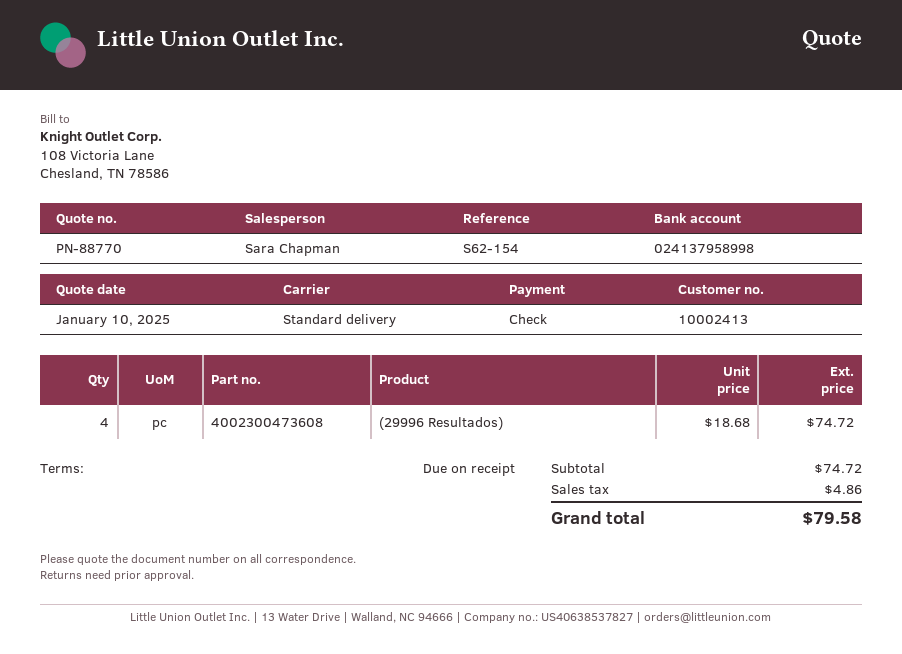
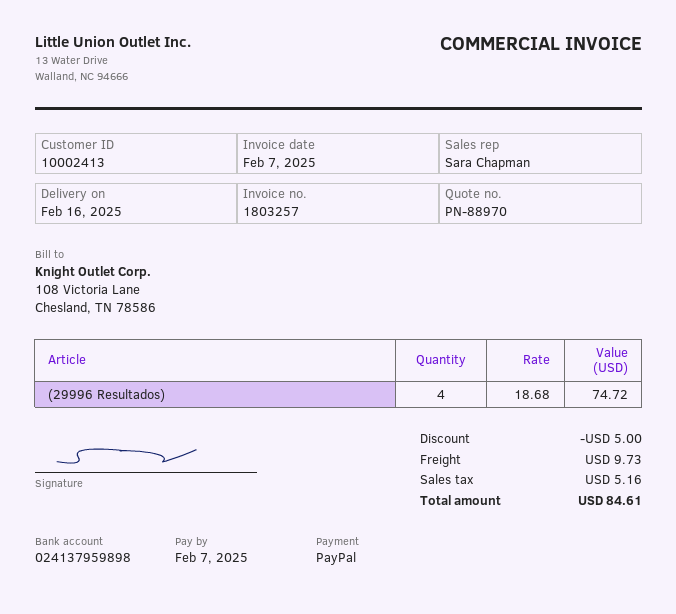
quote number: PN-88770 -> PN-88970
payment method: cheque -> PayPal
bank account: 024137958998 -> 024137959898
discount: none -> 5.00
shipping: none -> 9.73
tax: 4.86 -> 5.16
total: 79.58 -> 84.61

